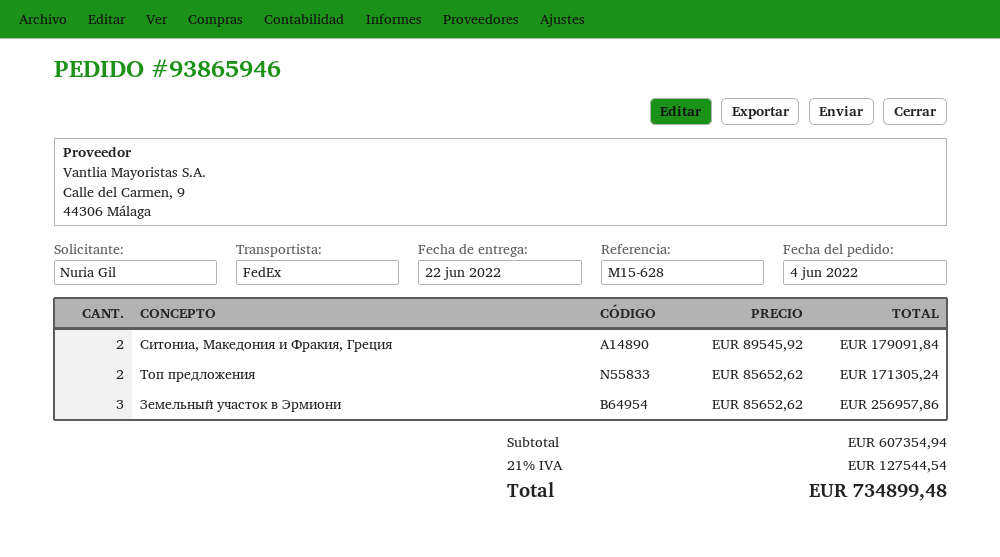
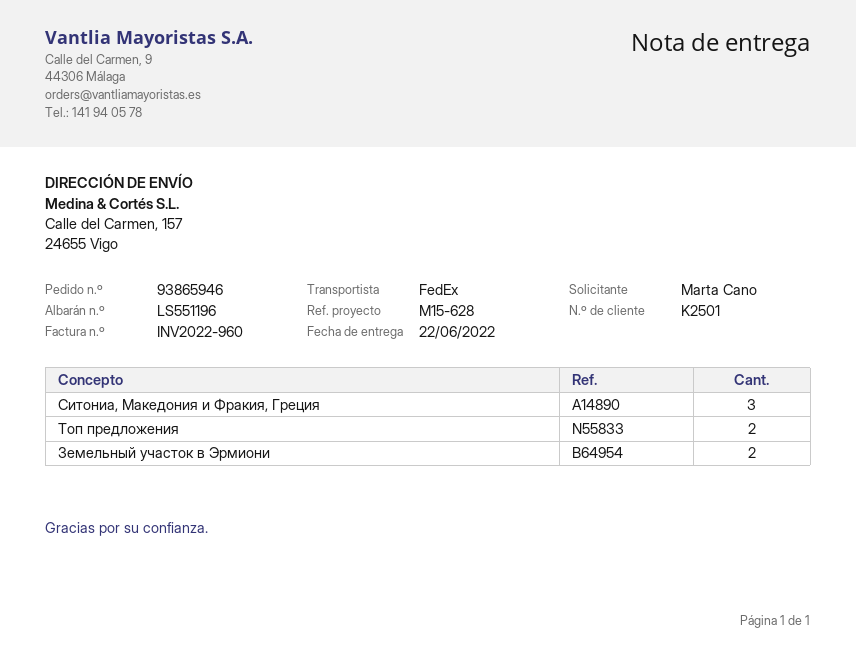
ordered by: Nuria Gil -> Marta Cano
Ситониа, Македония и Фракия, Греция: 2 -> 3
Земельный участок в Эрмиони: 3 -> 2

